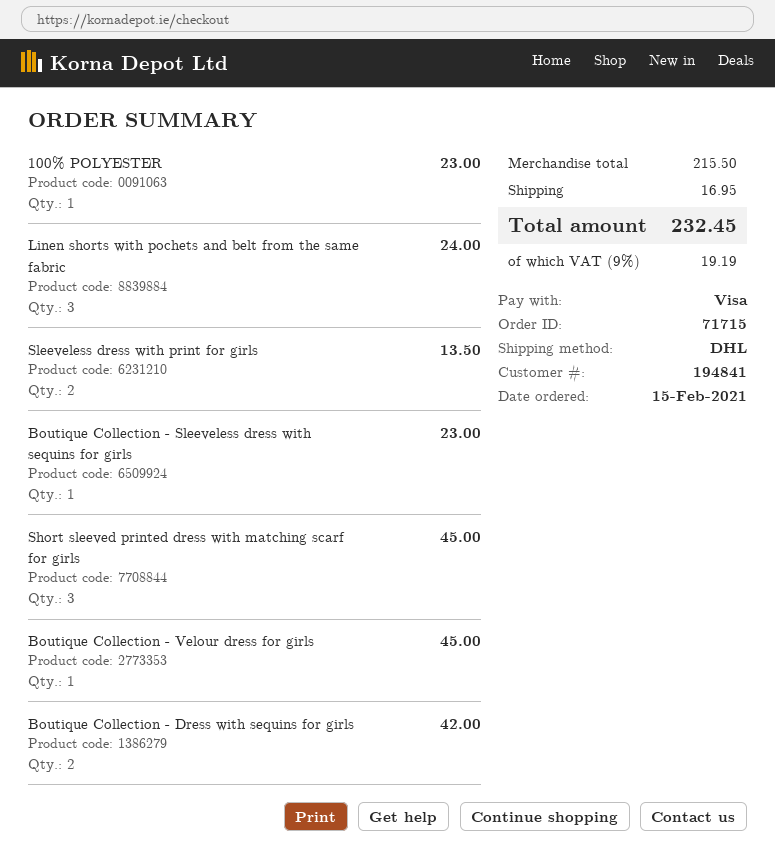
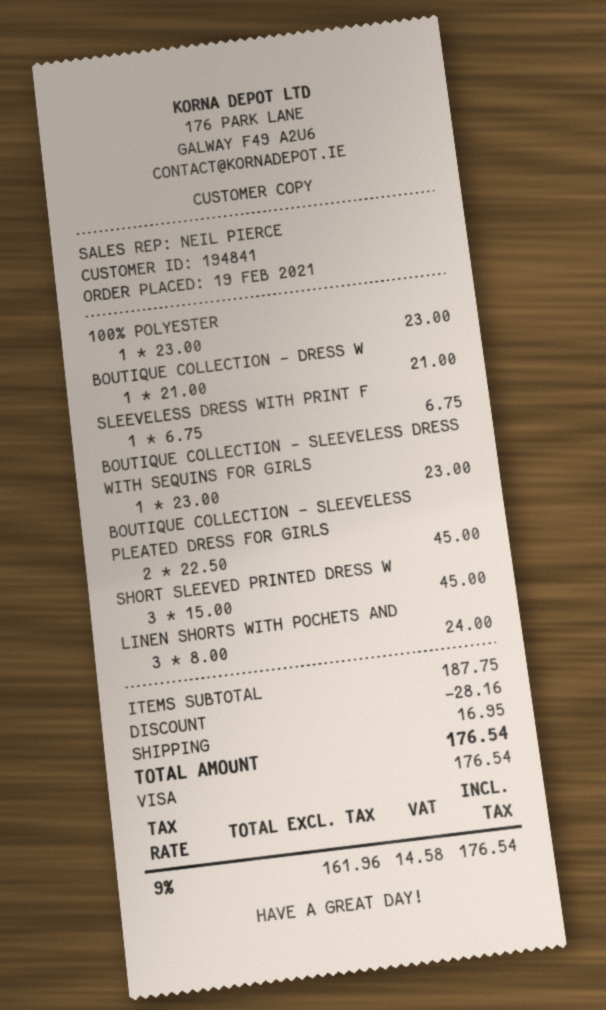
order date: 2021-02-15 -> 2021-02-19
Sleeveless dress with print for girls: 2 for 13.50 -> 1 for 6.75
Boutique Collection - Velour dress for girls: 1 for 45.00 -> none
Boutique Collection - Dress with sequins for girls: 2 for 42.00 -> 1 for 21.00
BOUTIQUE COLLECTION - SLEEVELESS PLEATED DRESS FOR GIRLS: none -> 2 for 45.00
subtotal: 215.50 -> 187.75
discount: none -> 28.16
tax: 9% = 19.19 -> 9% = 14.58
total: 232.45 -> 176.54

